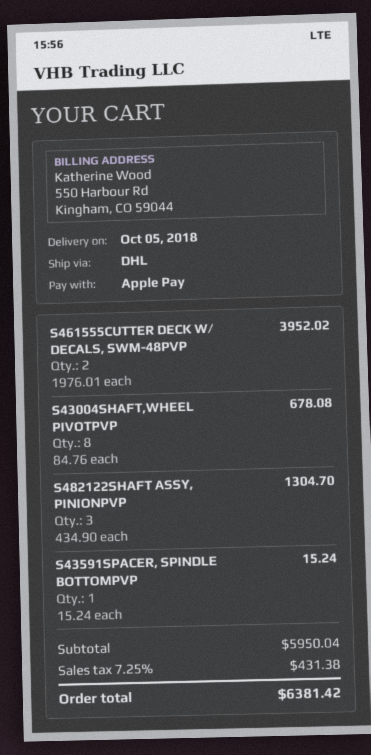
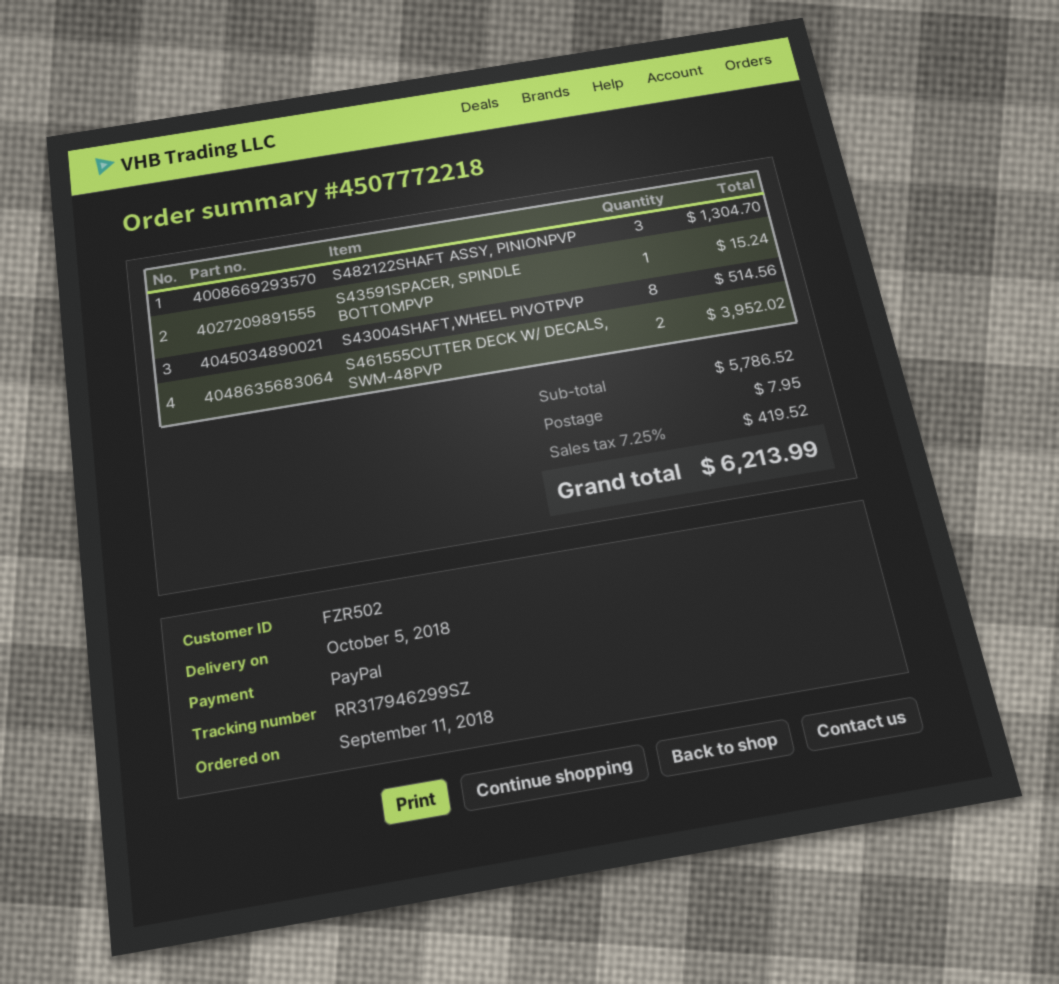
payment method: Apple Pay -> PayPal
S43004SHAFT,WHEEL PIVOTPVP: 8 for 678.08 -> 8 for 514.56
subtotal: 5950.04 -> 5786.52
shipping: none -> 7.95
tax: 7.25% = 431.38 -> 7.25% = 419.52
total: 6381.42 -> 6213.99

